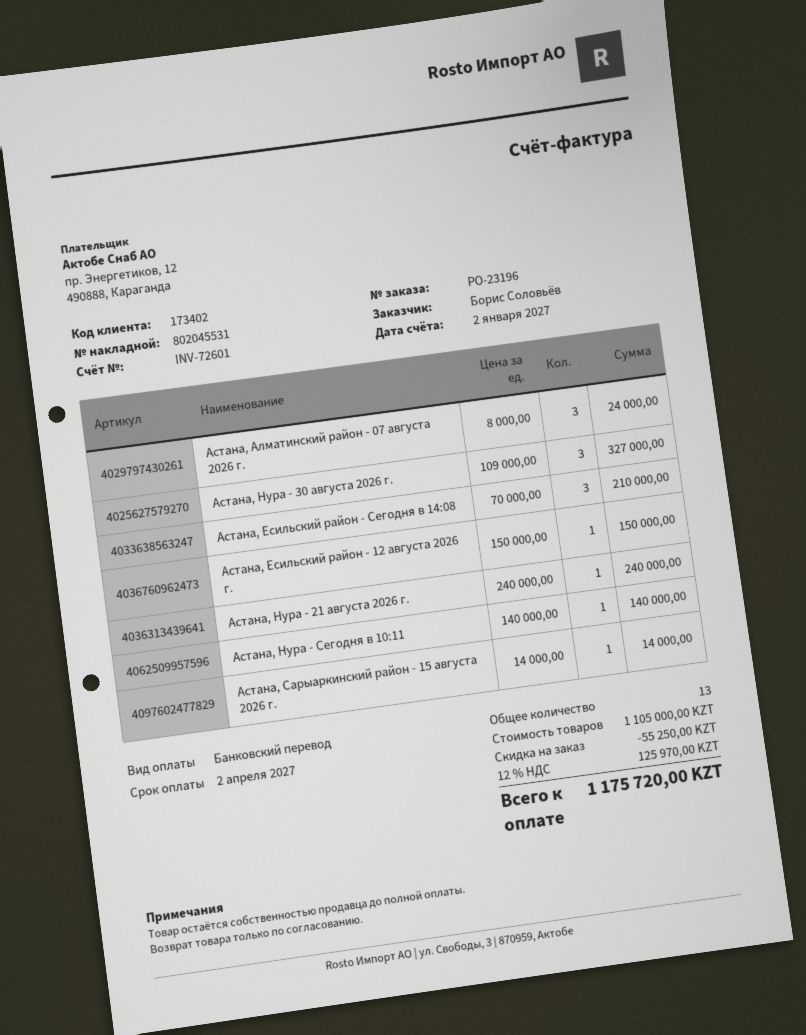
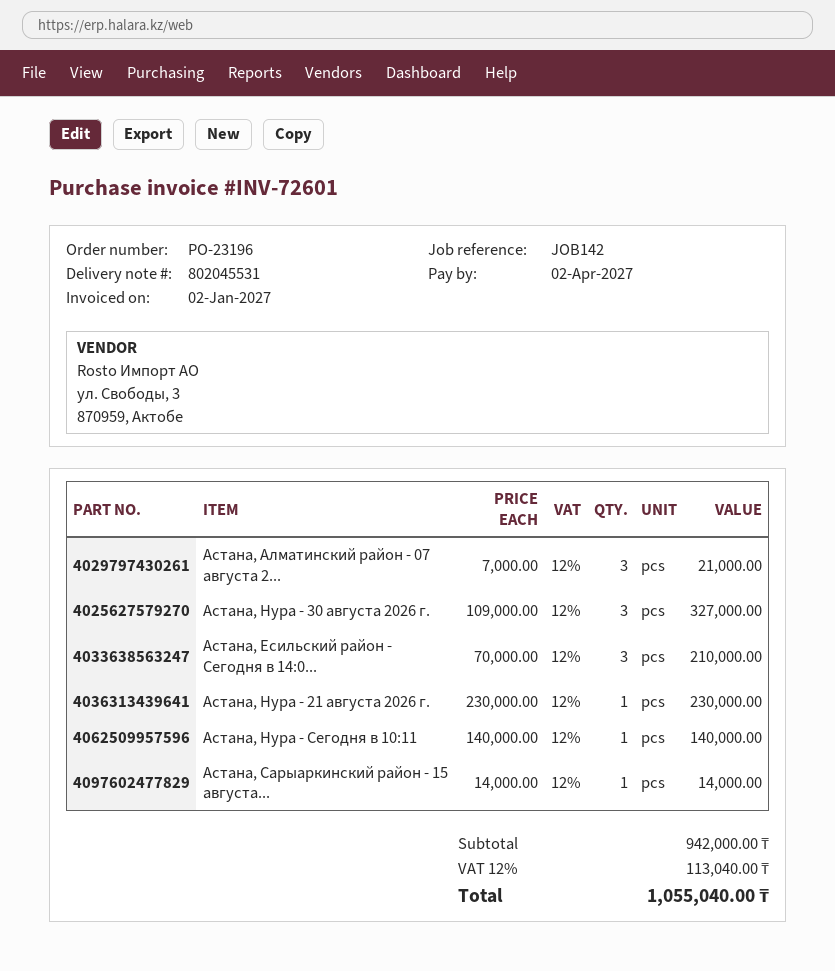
Астана, Алматинский район - 07 августа 2026 г.: 3 x 8000.00 = 24000.00 -> 3 x 7000.00 = 21000.00
Астана, Есильский район - 12 августа 2026 г.: 1 x 150000.00 = 150000.00 -> none
Астана, Нура - 21 августа 2026 г.: 1 x 240000.00 = 240000.00 -> 1 x 230000.00 = 230000.00
subtotal: 1105000.00 -> 942000.00
discount: 55250.00 -> none
tax: 12% = 125970.00 -> 12% = 113040.00
total: 1175720.00 -> 1055040.00

